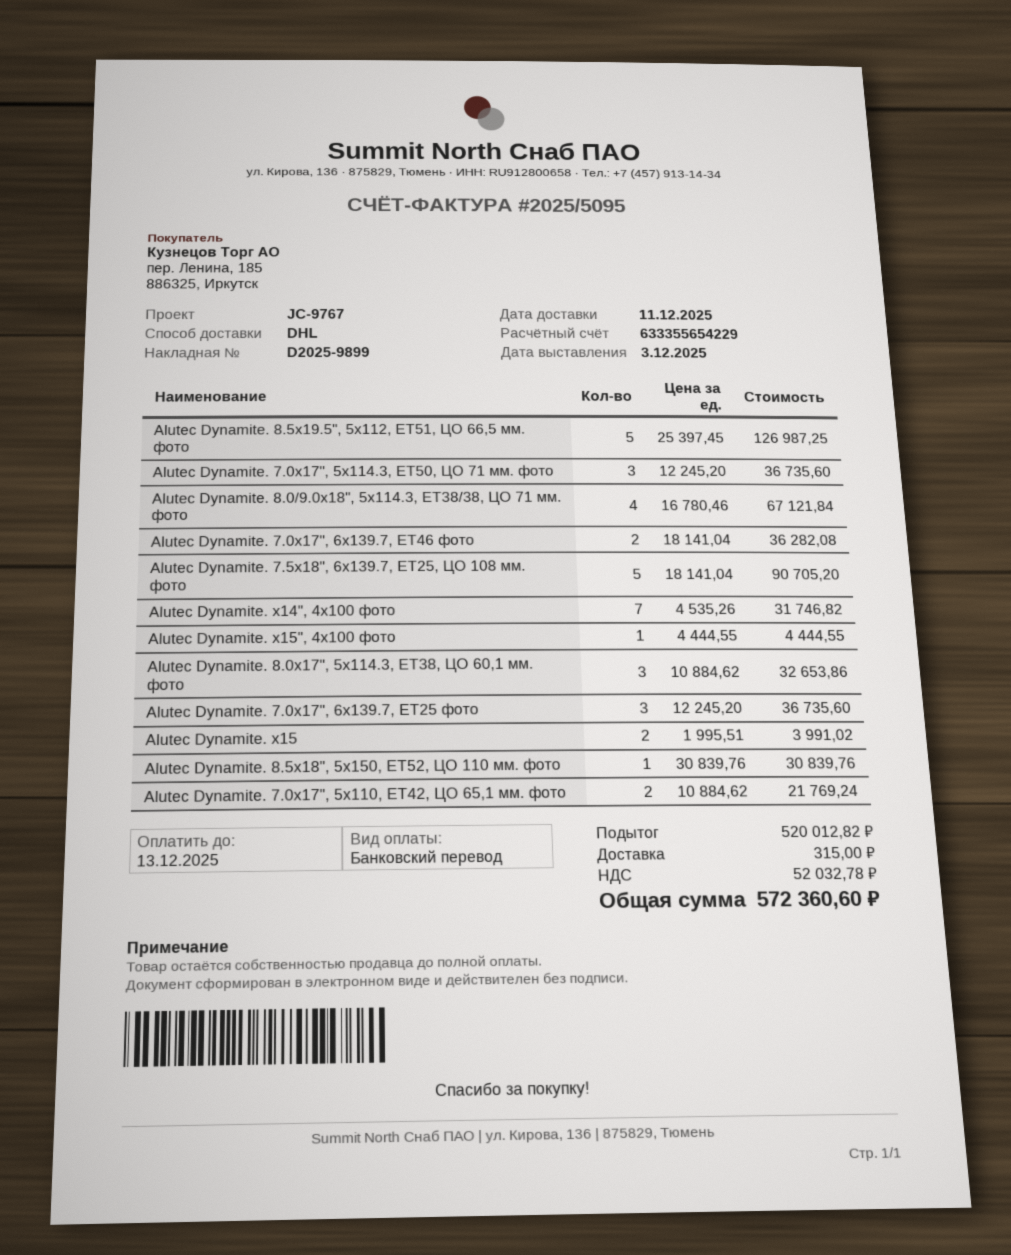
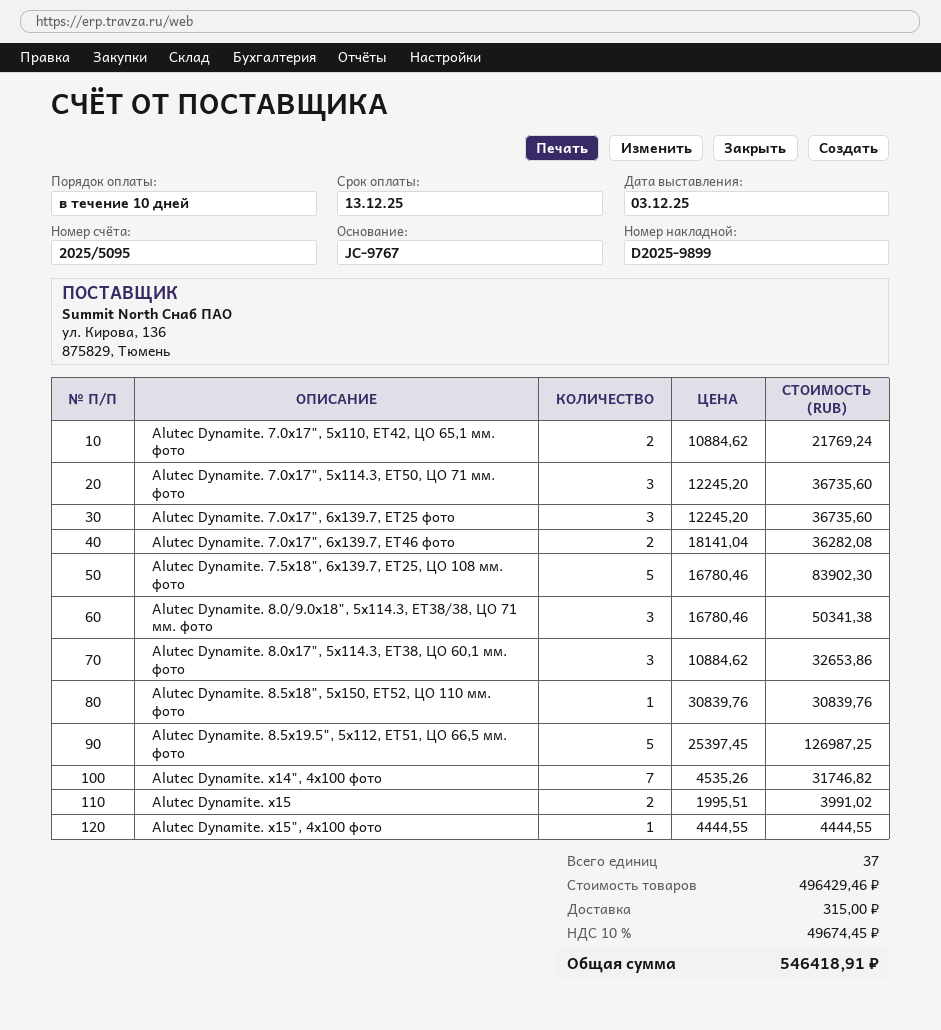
Alutec Dynamite. 8.0/9.0x18", 5x114.3, ET38/38, ЦО 71 мм. фото: 4 x 16780.46 = 67121.84 -> 3 x 16780.46 = 50341.38
Alutec Dynamite. 7.5x18", 6x139.7, ET25, ЦО 108 мм. фото: 5 x 18141.04 = 90705.20 -> 5 x 16780.46 = 83902.30
subtotal: 520012.82 -> 496429.46
tax: 52032.78 -> 49674.45
total: 572360.60 -> 546418.91

